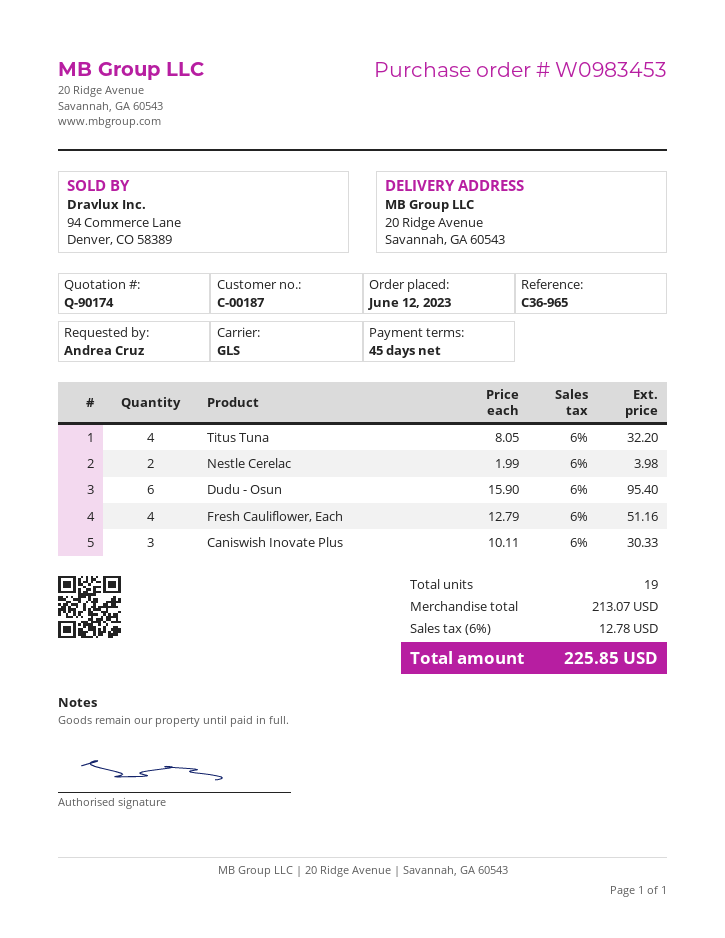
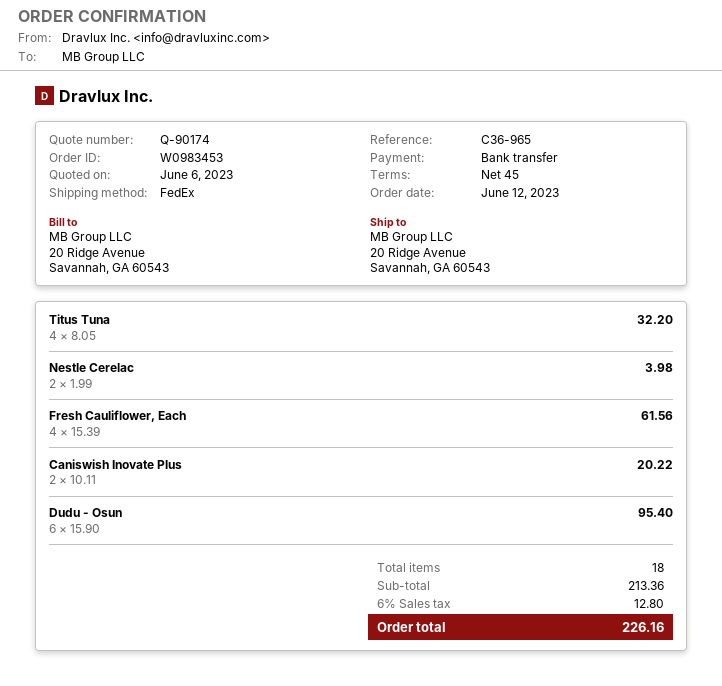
shipping method: GLS -> FedEx
Fresh Cauliflower, Each: 4 x 12.79 = 51.16 -> 4 x 15.39 = 61.56
Caniswish Inovate Plus: 3 x 10.11 = 30.33 -> 2 x 10.11 = 20.22
total quantity: 19 -> 18
subtotal: 213.07 -> 213.36
tax: 6% = 12.78 -> 6% = 12.80
total: 225.85 -> 226.16

